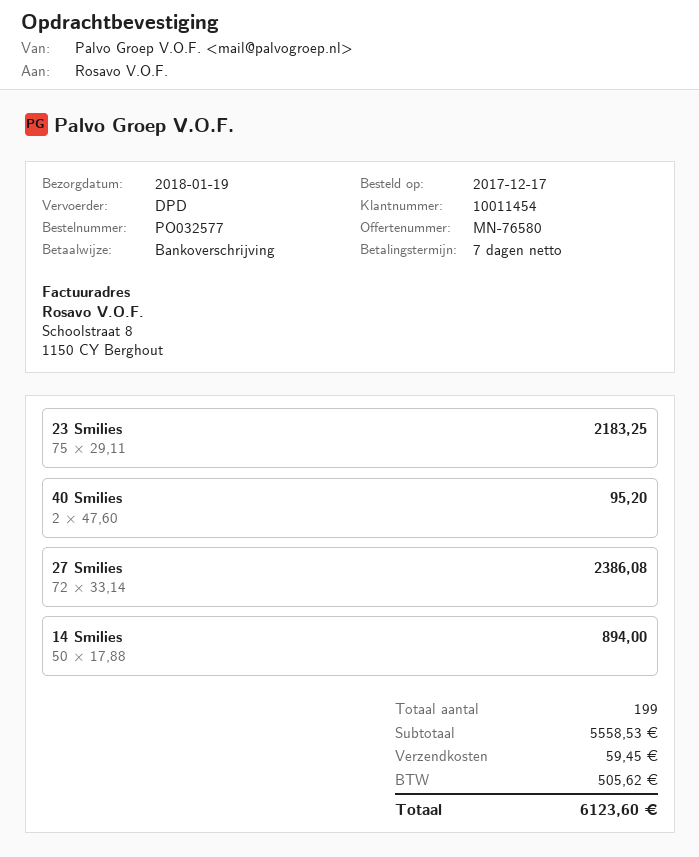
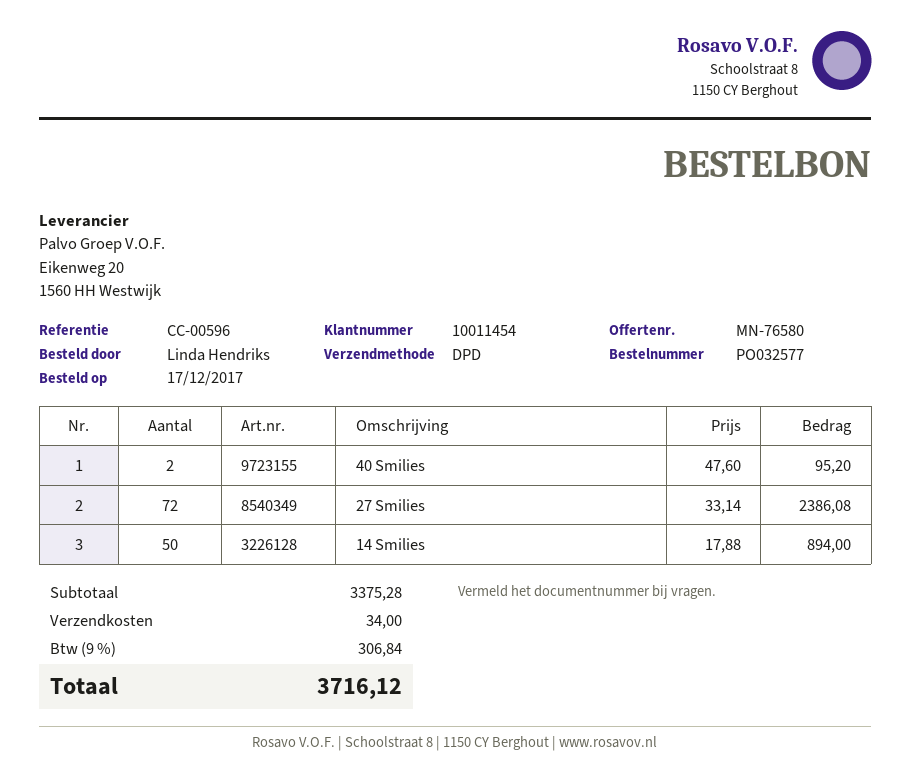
23 Smilies: 75 x 29.11 = 2183.25 -> none
subtotal: 5558.53 -> 3375.28
shipping: 59.45 -> 34.00
tax: 505.62 -> 306.84
total: 6123.60 -> 3716.12

